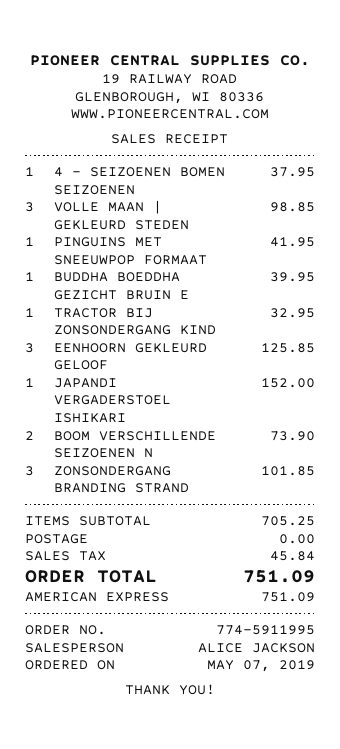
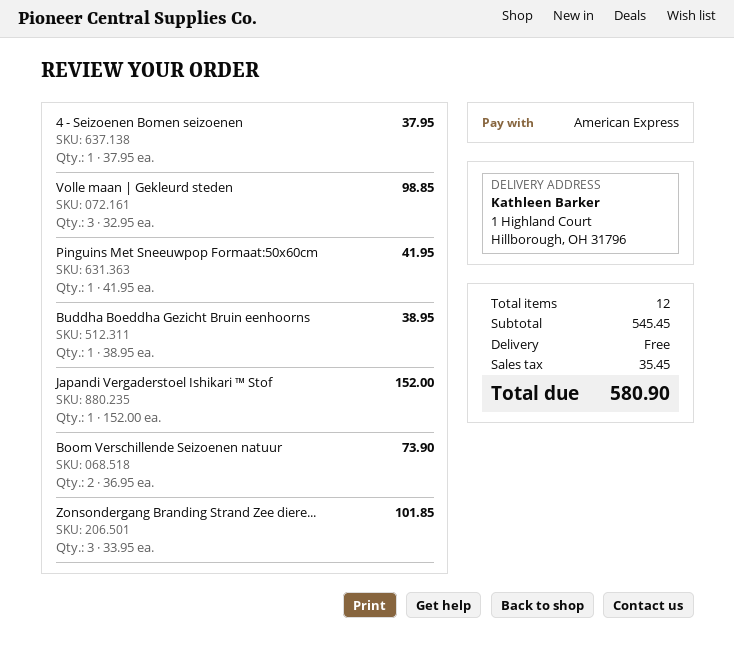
BUDDHA BOEDDHA GEZICHT BRUIN E: 1 for 39.95 -> 1 for 38.95
TRACTOR BIJ ZONSONDERGANG KIND: 1 for 32.95 -> none
EENHOORN GEKLEURD GELOOF: 3 for 125.85 -> none
subtotal: 705.25 -> 545.45
tax: 45.84 -> 35.45
total: 751.09 -> 580.90

